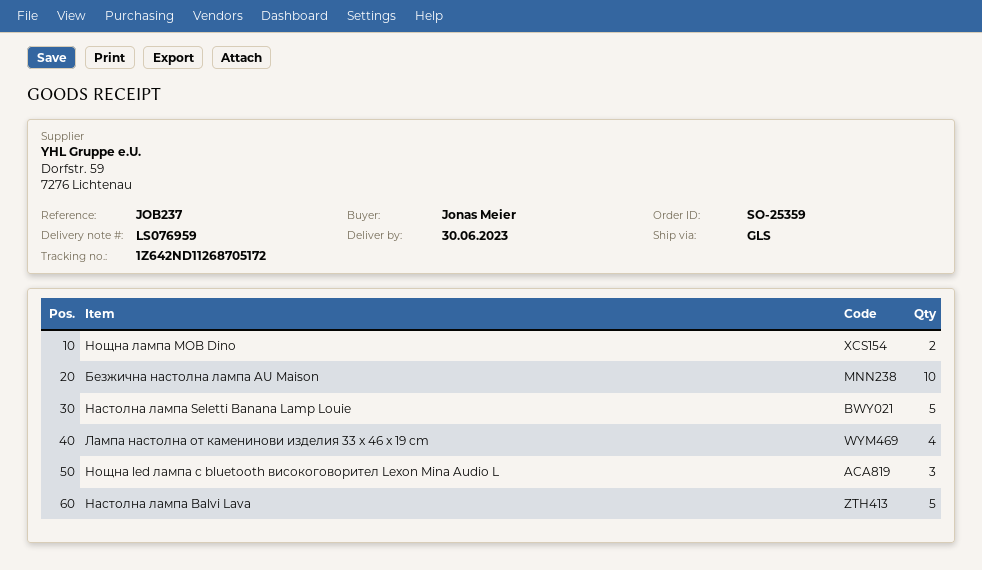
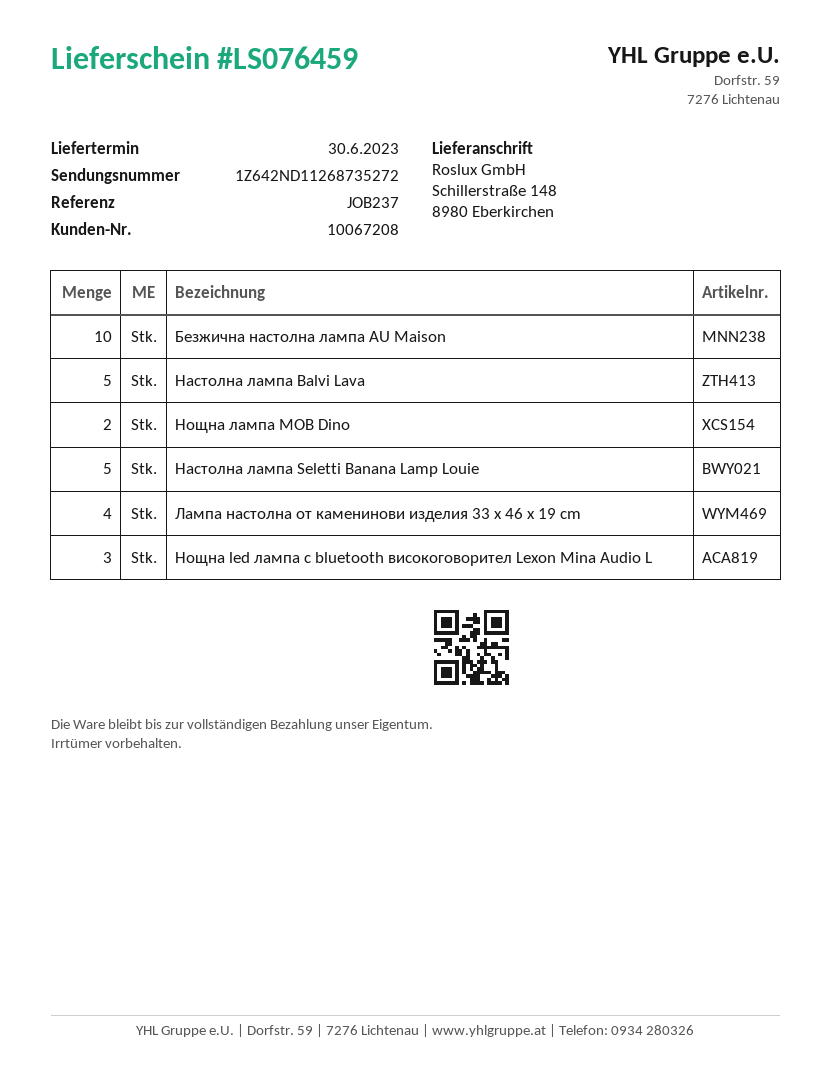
delivery note number: LS076959 -> LS076459
tracking number: 1Z642ND11268705172 -> 1Z642ND11268735272

